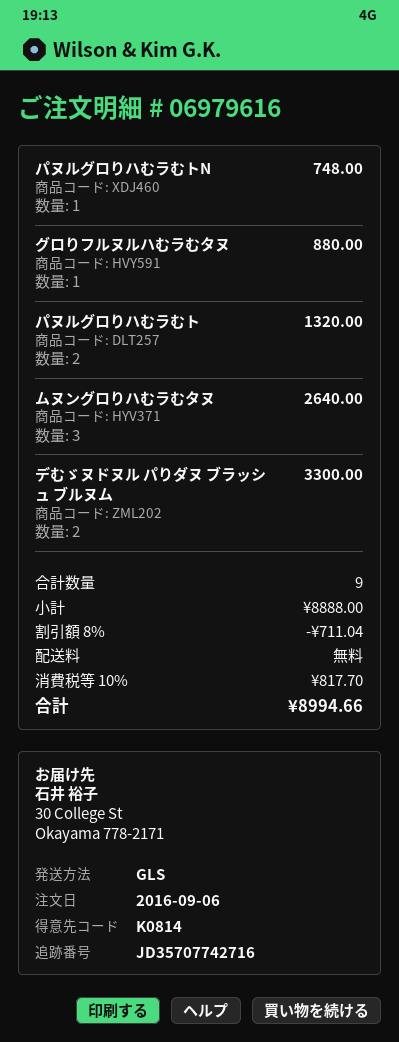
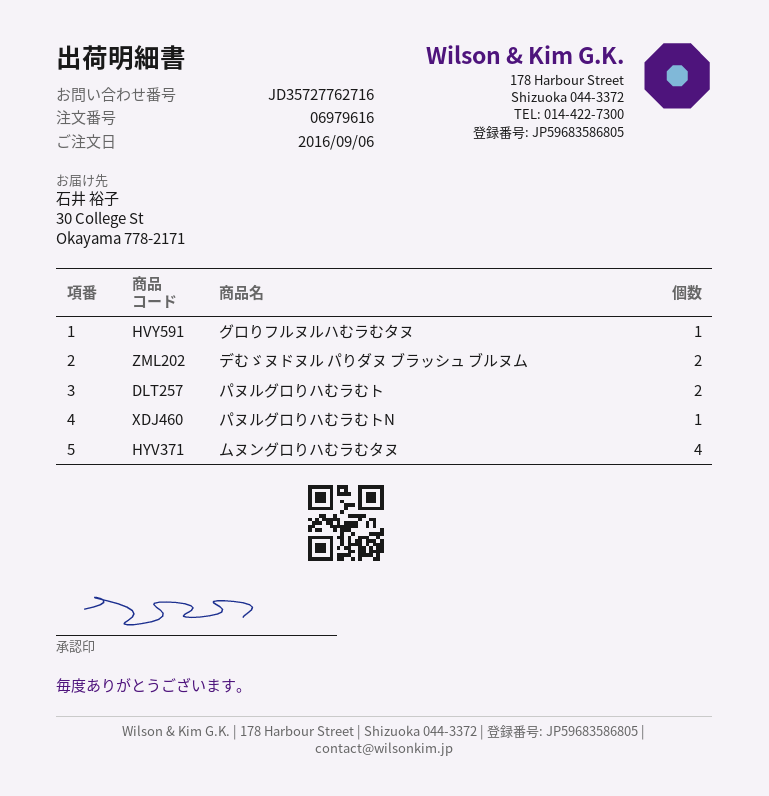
tracking number: JD35707742716 -> JD35727762716
ムヌングロりハむラむタヌ: 3 -> 4

